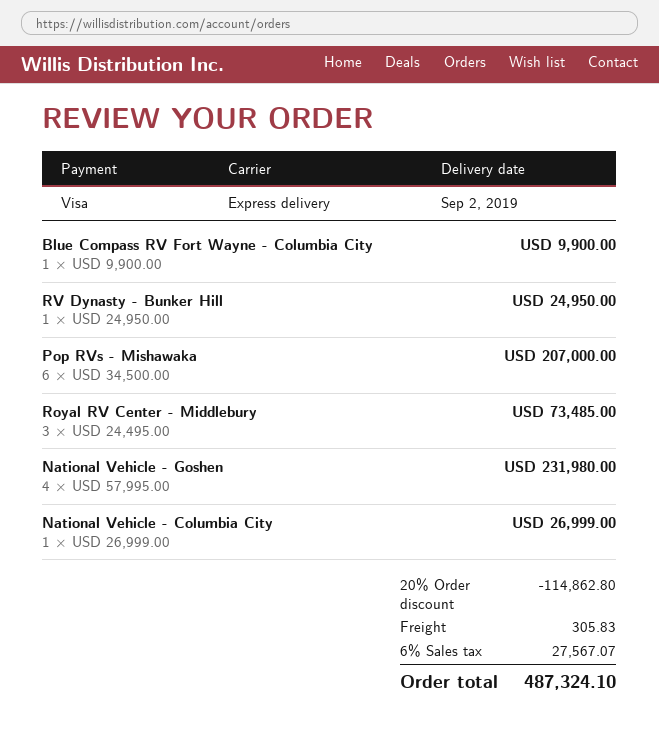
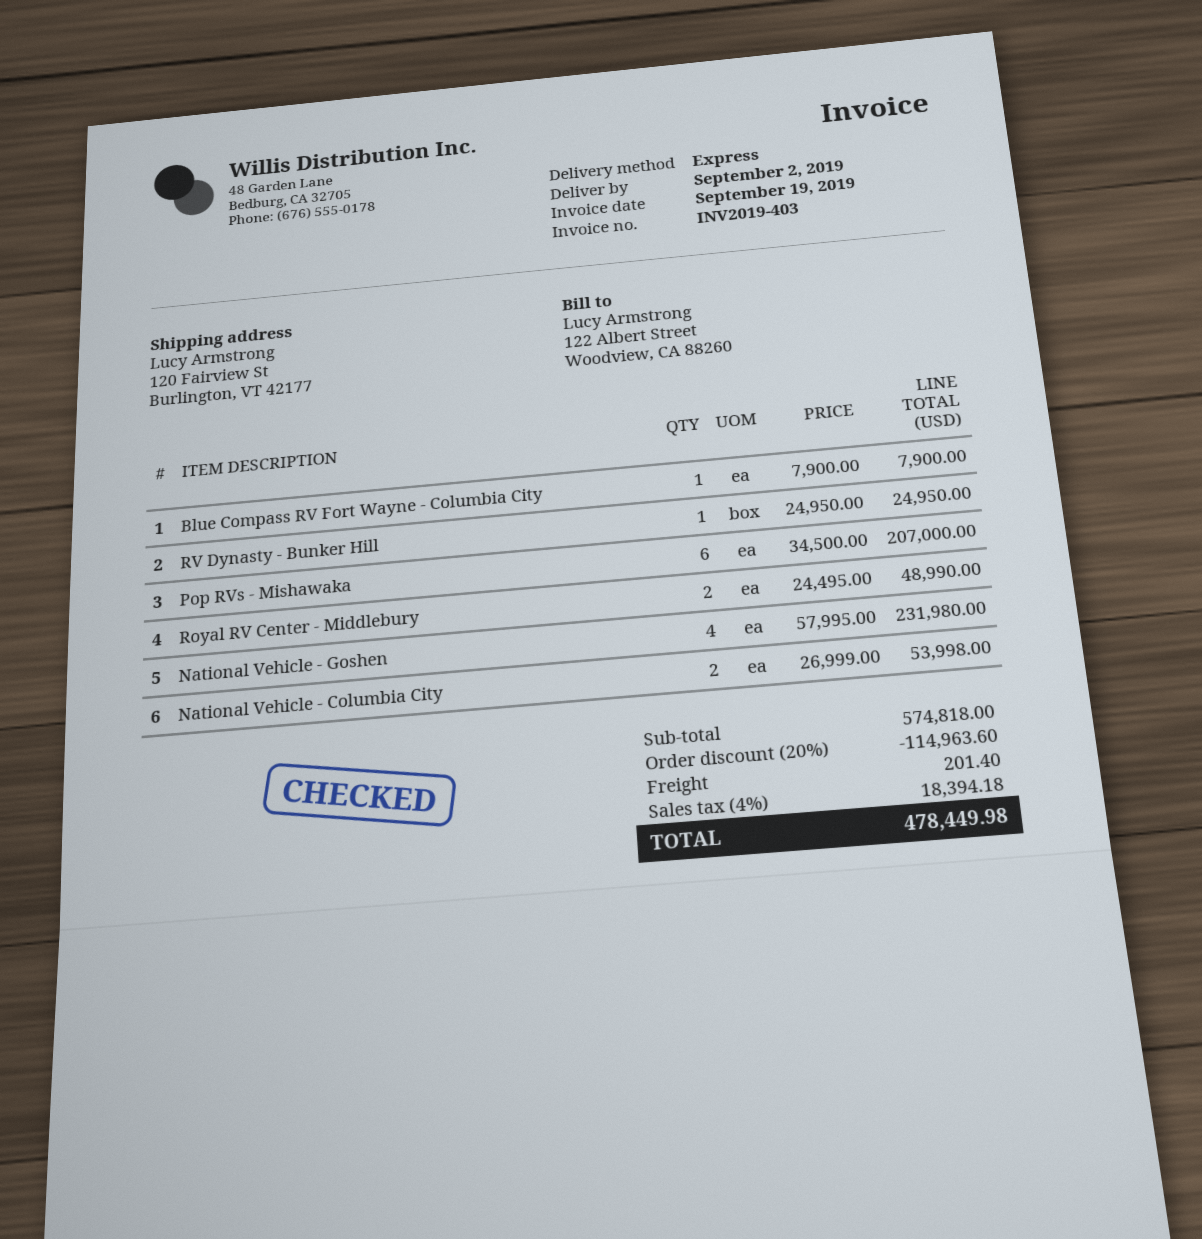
Blue Compass RV Fort Wayne - Columbia City: 1 x 9900.00 = 9900.00 -> 1 x 7900.00 = 7900.00
Royal RV Center - Middlebury: 3 x 24495.00 = 73485.00 -> 2 x 24495.00 = 48990.00
National Vehicle - Columbia City: 1 x 26999.00 = 26999.00 -> 2 x 26999.00 = 53998.00
discount: 20% = 114862.80 -> 20% = 114963.60
shipping: 305.83 -> 201.40
tax: 6% = 27567.07 -> 4% = 18394.18
total: 487324.10 -> 478449.98

